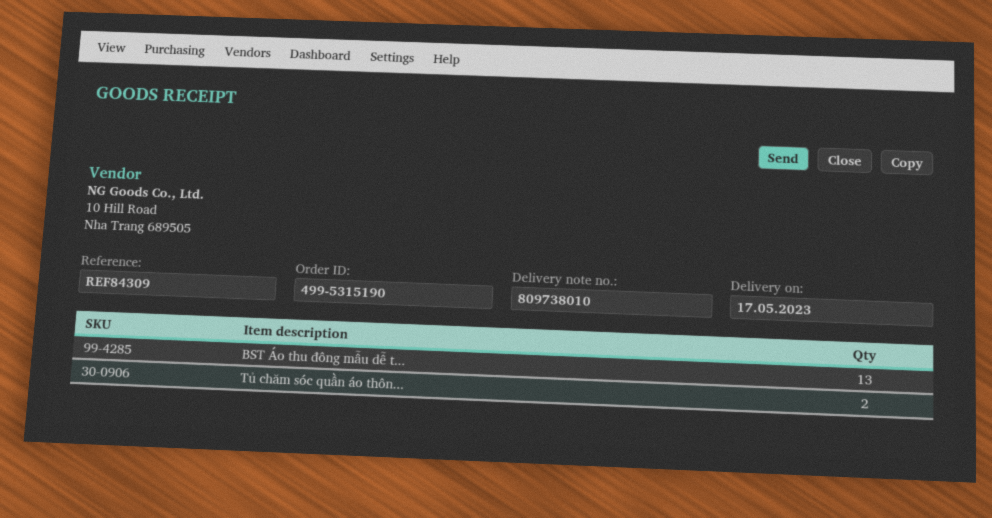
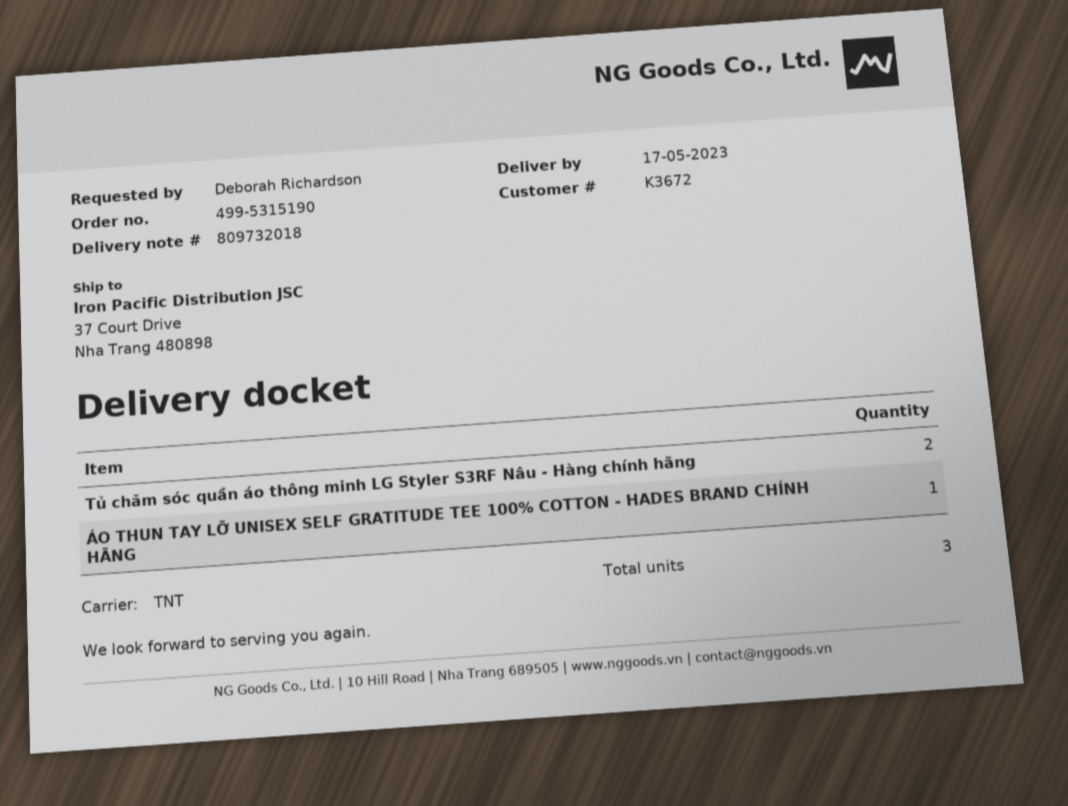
delivery note number: 809738010 -> 809732018
BST Áo thu đông mẫu dễ t...: 13 -> none
ÁO THUN TAY LỠ UNISEX SELF GRATITUDE TEE 100% COTTON - HADES BRAND CHÍNH HÃNG: none -> 1

